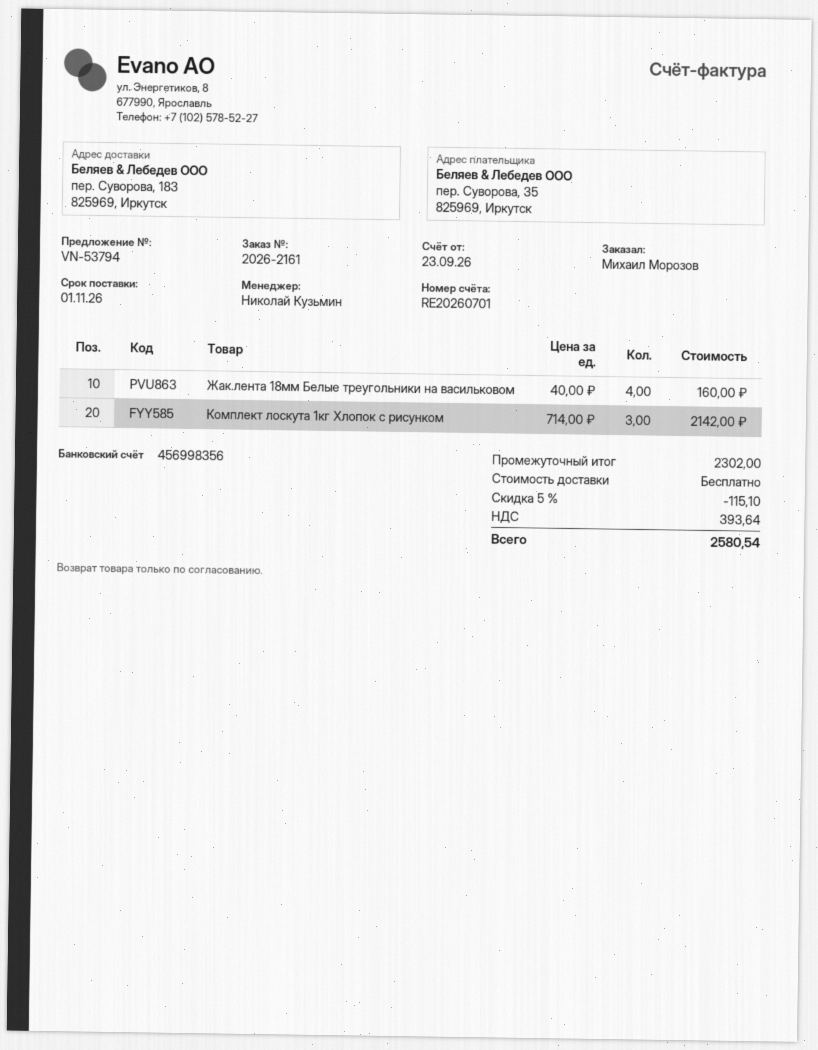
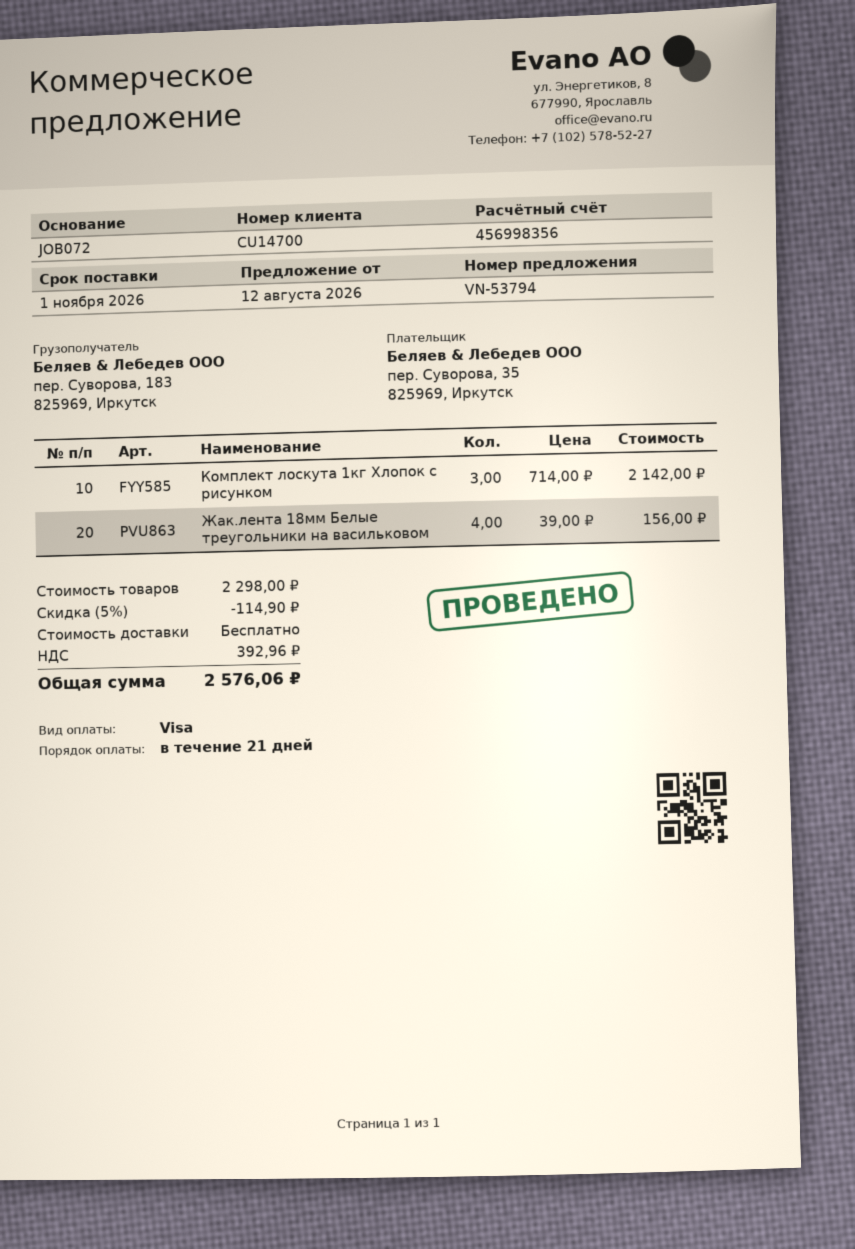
Жак.лента 18мм Белые треугольники на васильковом: 4 x 40.00 = 160.00 -> 4 x 39.00 = 156.00
subtotal: 2302.00 -> 2298.00
discount: 5% = 115.10 -> 5% = 114.90
tax: 393.64 -> 392.96
total: 2580.54 -> 2576.06

